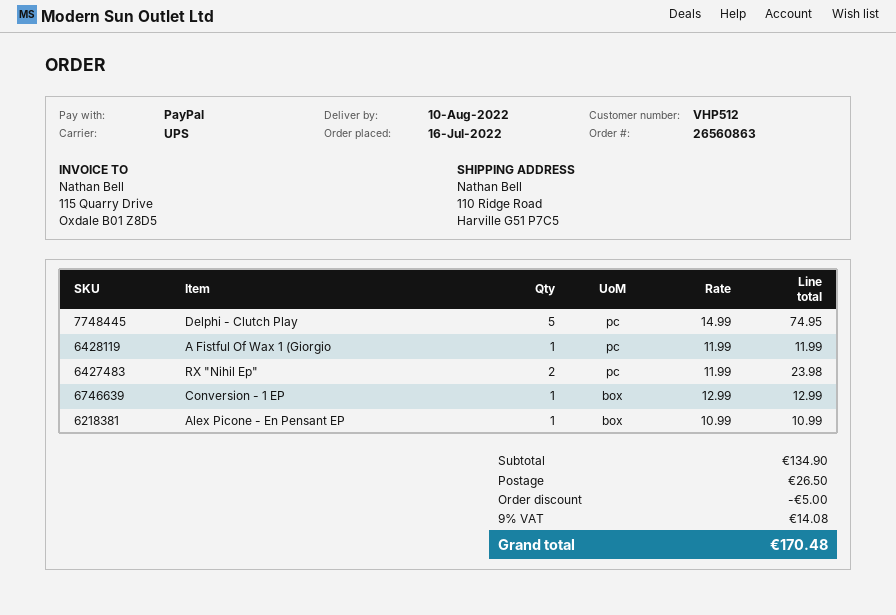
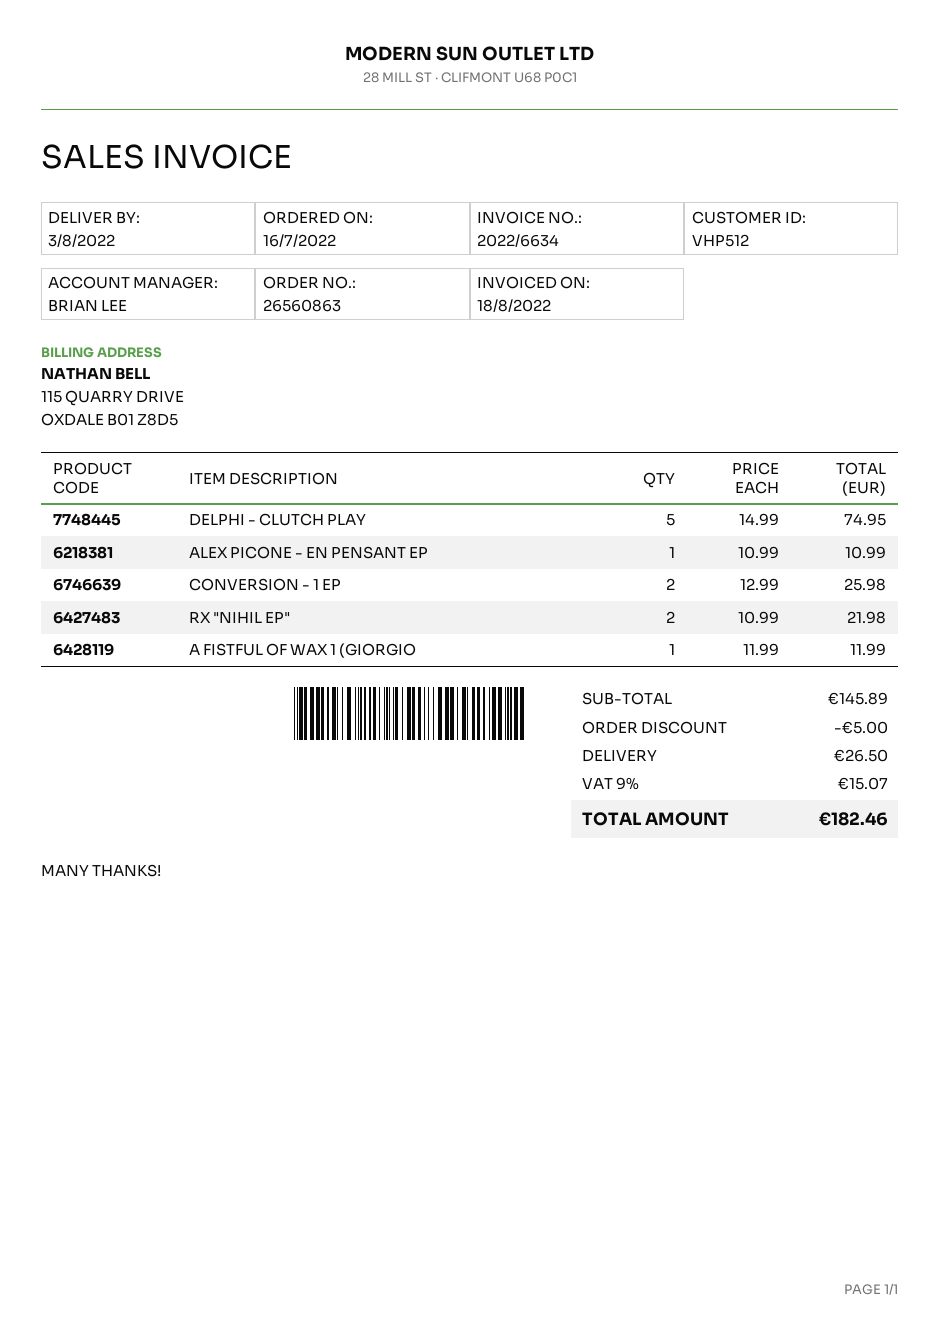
delivery date: 2022-08-10 -> 2022-08-03
RX "Nihil Ep": 2 x 11.99 = 23.98 -> 2 x 10.99 = 21.98
Conversion - 1 EP: 1 x 12.99 = 12.99 -> 2 x 12.99 = 25.98
subtotal: 134.90 -> 145.89
tax: 9% = 14.08 -> 9% = 15.07
total: 170.48 -> 182.46

